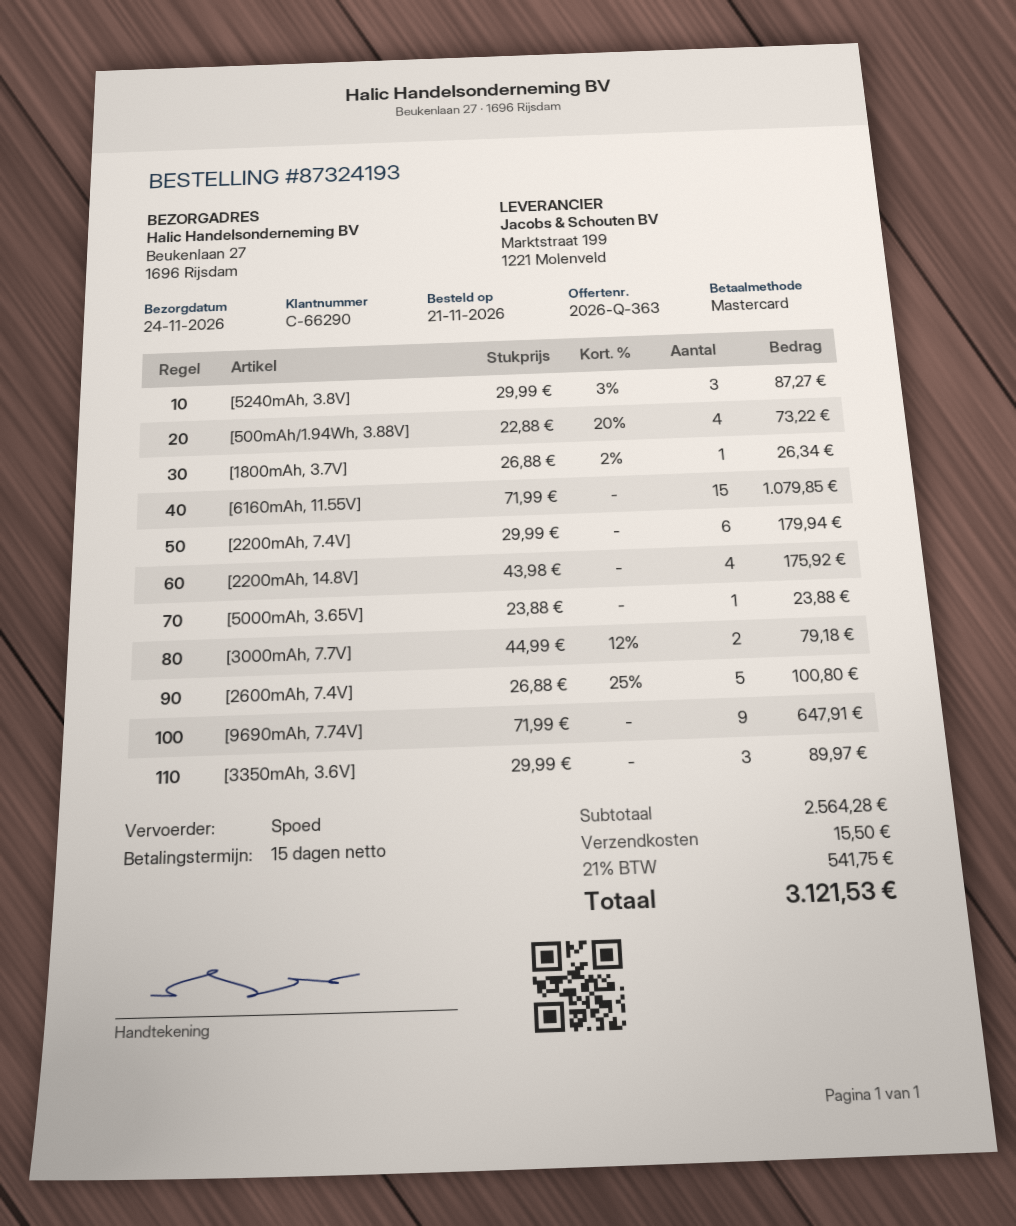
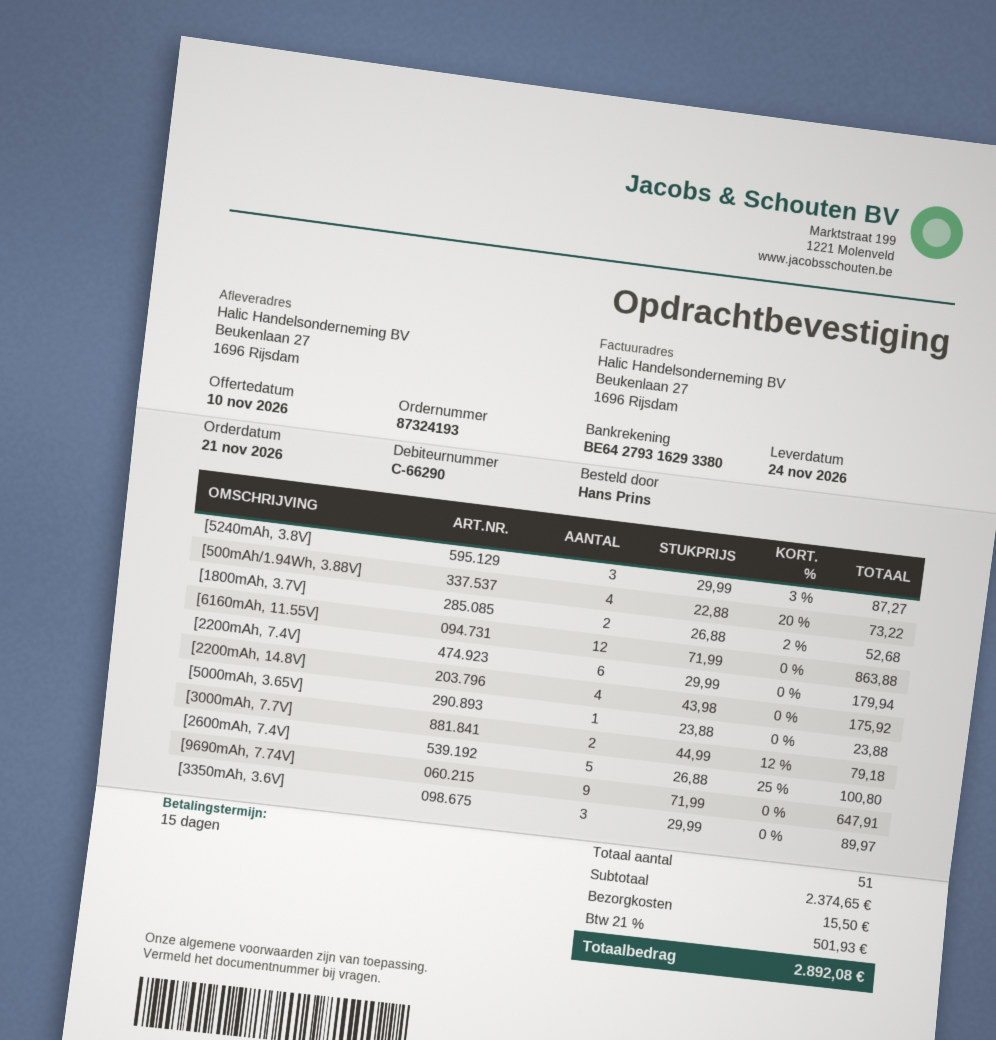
[1800mAh, 3.7V]: 1 x 26.88 - 2% = 26.34 -> 2 x 26.88 - 2% = 52.68
[6160mAh, 11.55V]: 15 x 71.99 = 1079.85 -> 12 x 71.99 = 863.88
subtotal: 2564.28 -> 2374.65
tax: 21% = 541.75 -> 21% = 501.93
total: 3121.53 -> 2892.08

